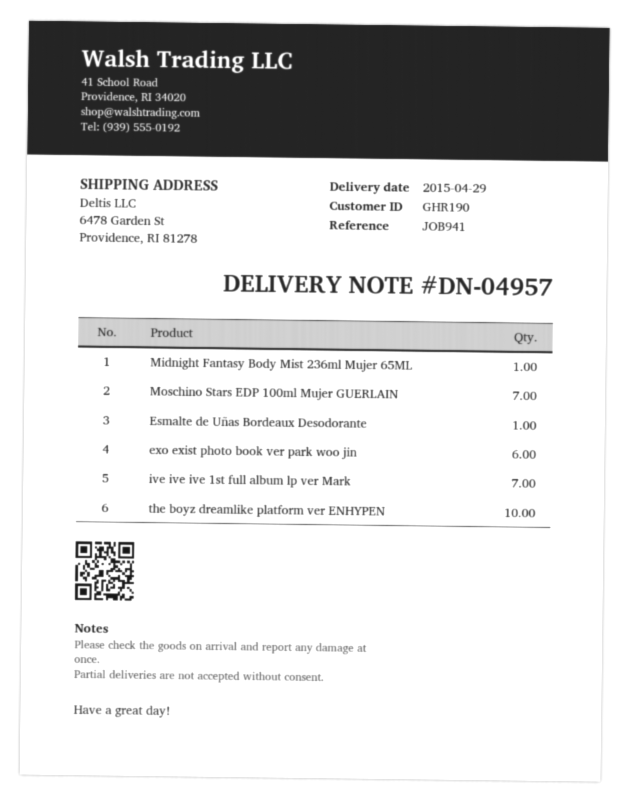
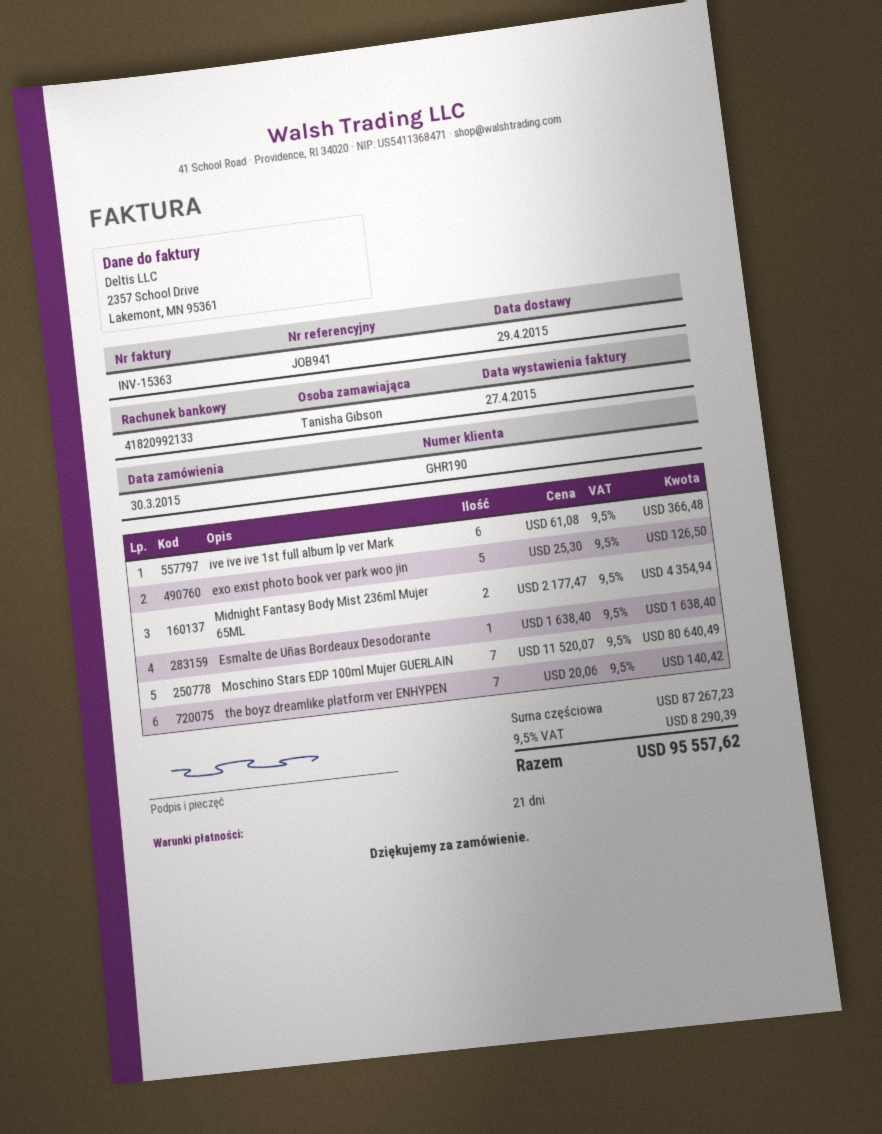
Midnight Fantasy Body Mist 236ml Mujer 65ML: 1 -> 2
exo exist photo book ver park woo jin: 6 -> 5
ive ive ive 1st full album lp ver Mark: 7 -> 6
the boyz dreamlike platform ver ENHYPEN: 10 -> 7

